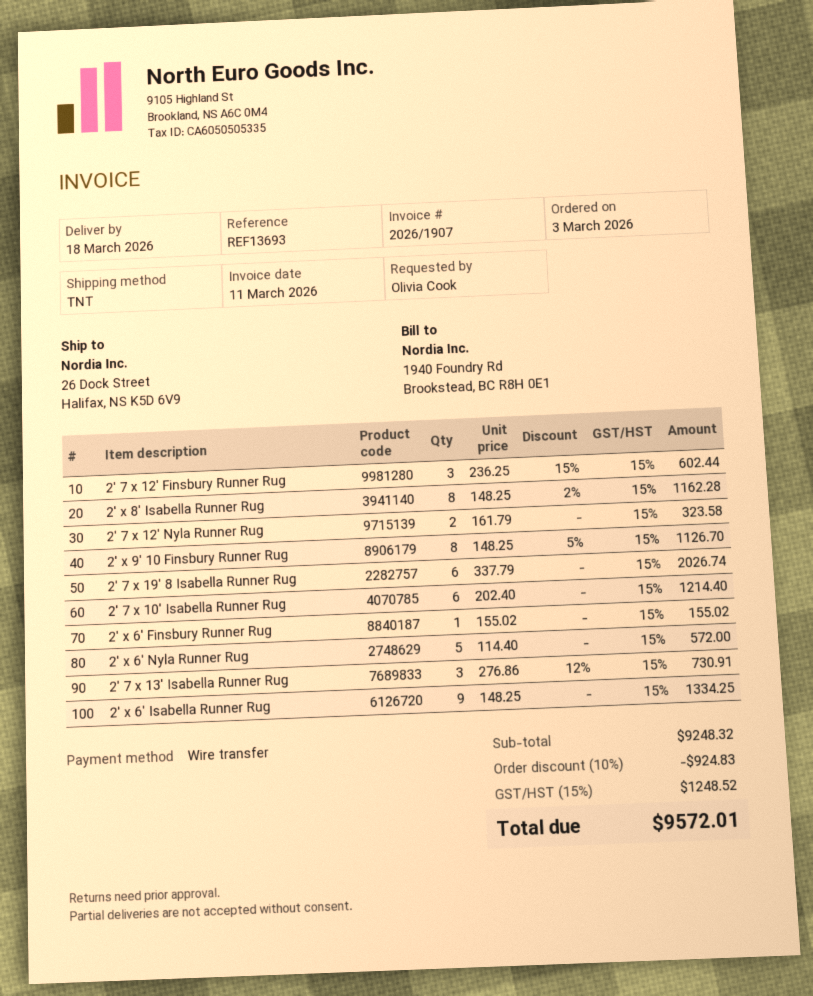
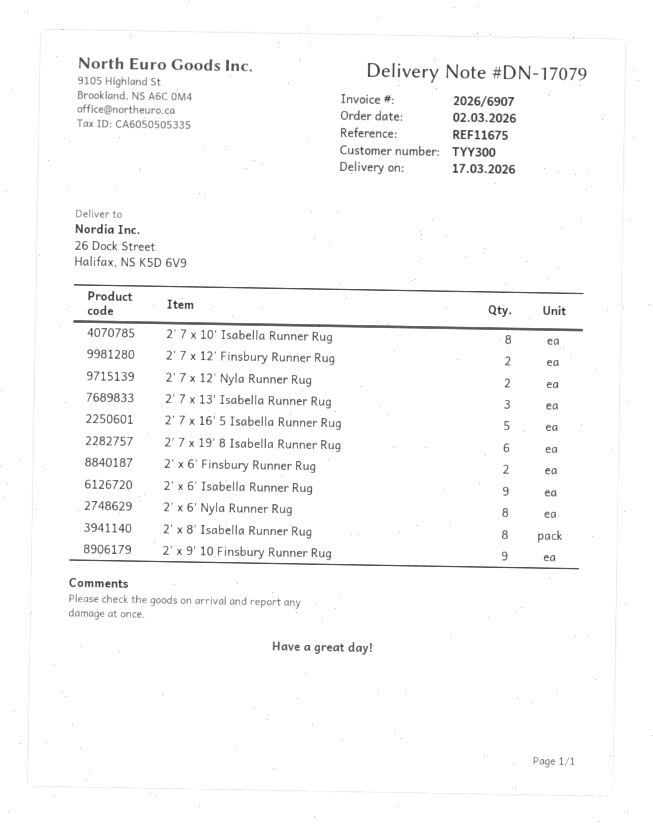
order date: 2026-03-03 -> 2026-03-02
delivery date: 2026-03-18 -> 2026-03-17
invoice number: 2026/1907 -> 2026/6907
reference: REF13693 -> REF11675
2' 7 x 12' Finsbury Runner Rug: 3 -> 2
2' x 9' 10 Finsbury Runner Rug: 8 -> 9
2' 7 x 10' Isabella Runner Rug: 6 -> 8
2' x 6' Finsbury Runner Rug: 1 -> 2
2' x 6' Nyla Runner Rug: 5 -> 8
2' 7 x 16' 5 Isabella Runner Rug: none -> 5

